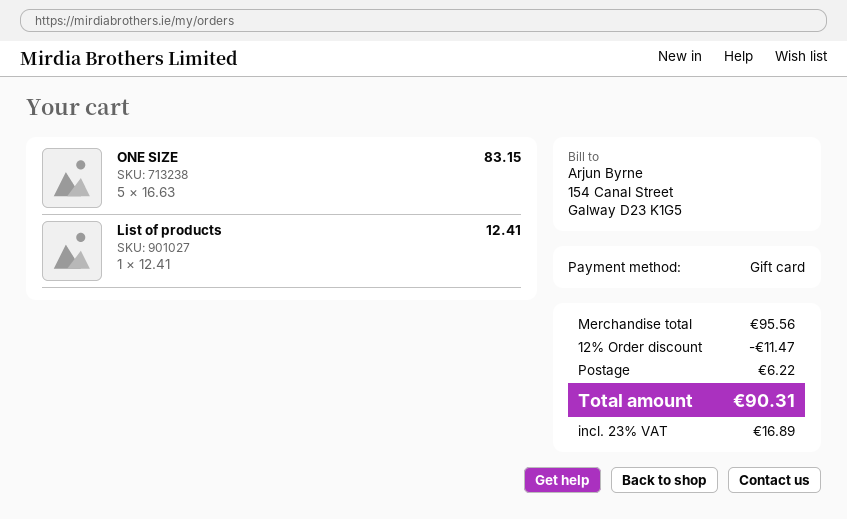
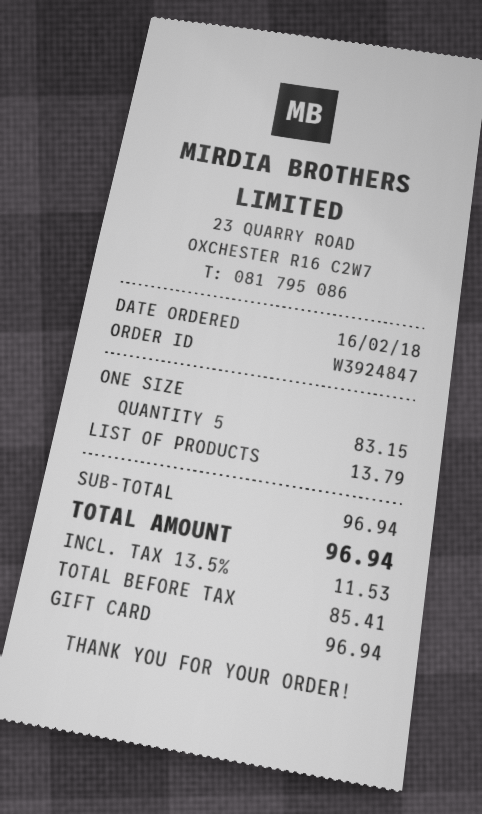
List of products: 1 for 12.41 -> 1 for 13.79
subtotal: 95.56 -> 96.94
discount: 12% = 11.47 -> none
shipping: 6.22 -> none
tax: 23% = 16.89 -> 13.5% = 11.53
total: 90.31 -> 96.94

